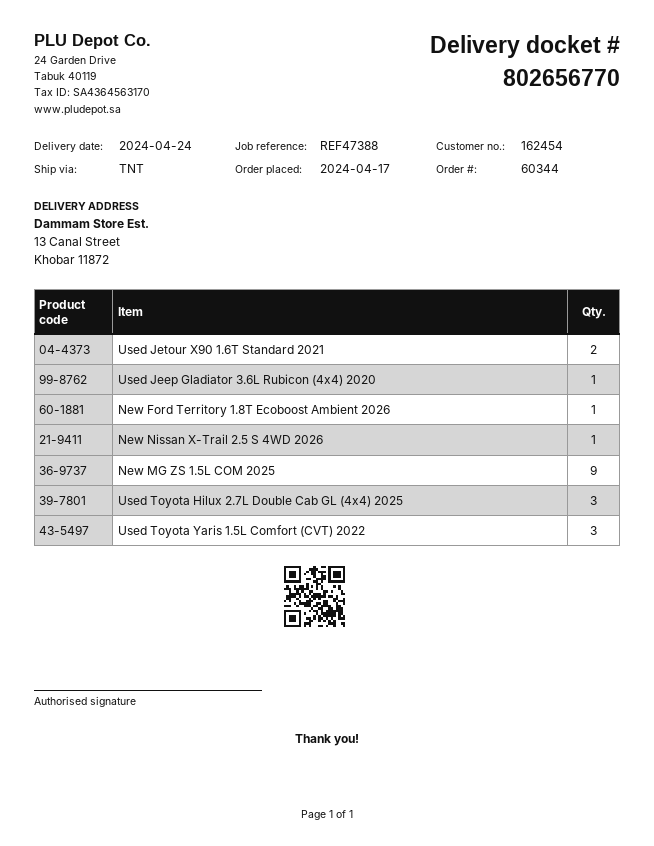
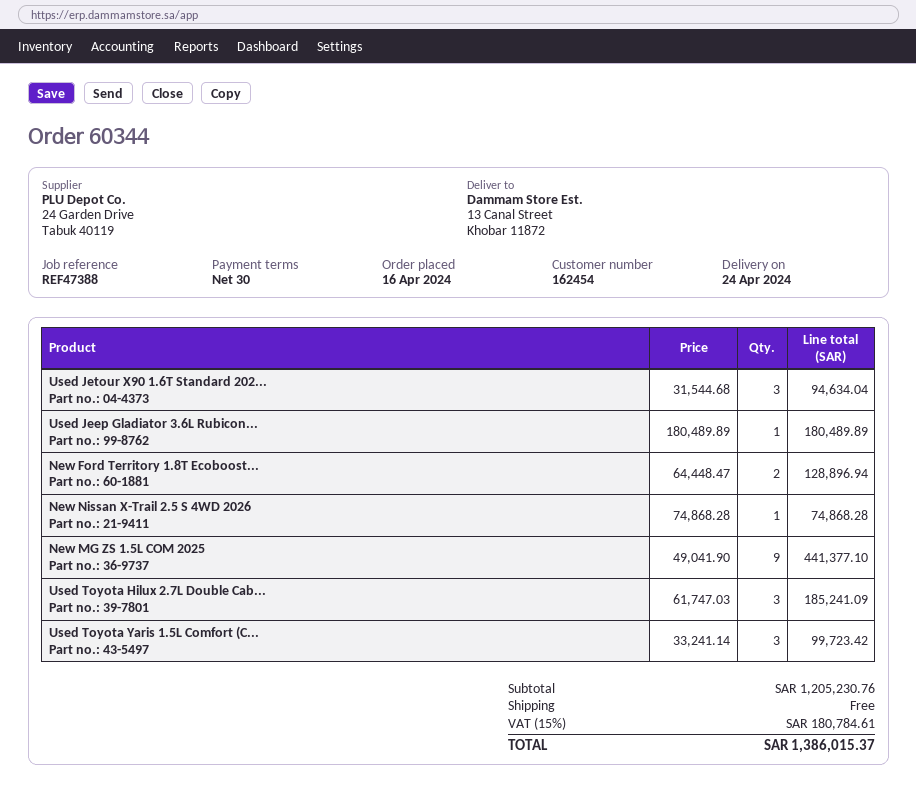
order date: 2024-04-17 -> 2024-04-16
Used Jetour X90 1.6T Standard 2021: 2 -> 3
New Ford Territory 1.8T Ecoboost Ambient 2026: 1 -> 2

